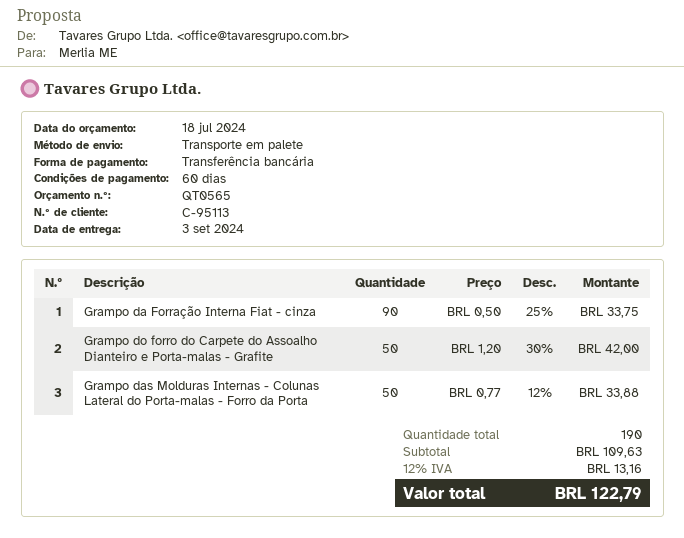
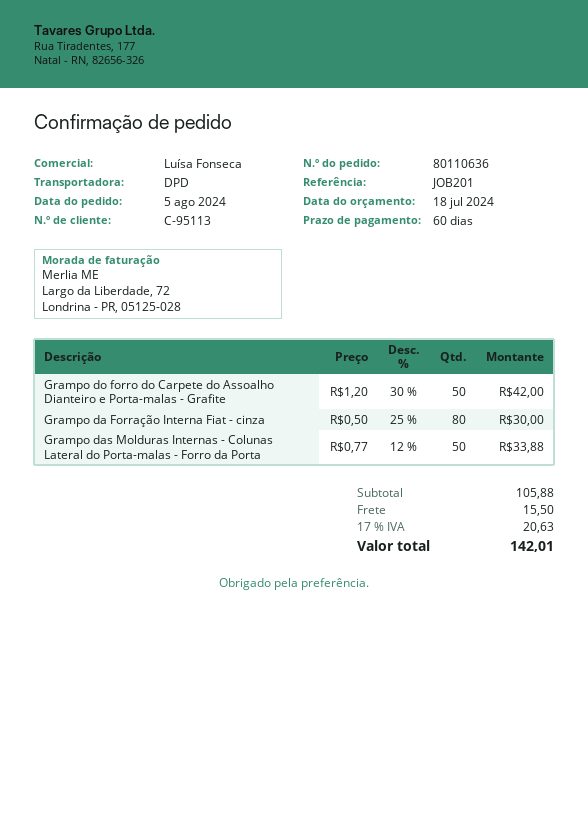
shipping method: pallet freight -> DPD
Grampo da Forração Interna Fiat - cinza: 90 x 0.50 - 25% = 33.75 -> 80 x 0.50 - 25% = 30.00
subtotal: 109.63 -> 105.88
shipping: none -> 15.50
tax: 12% = 13.16 -> 17% = 20.63
total: 122.79 -> 142.01

